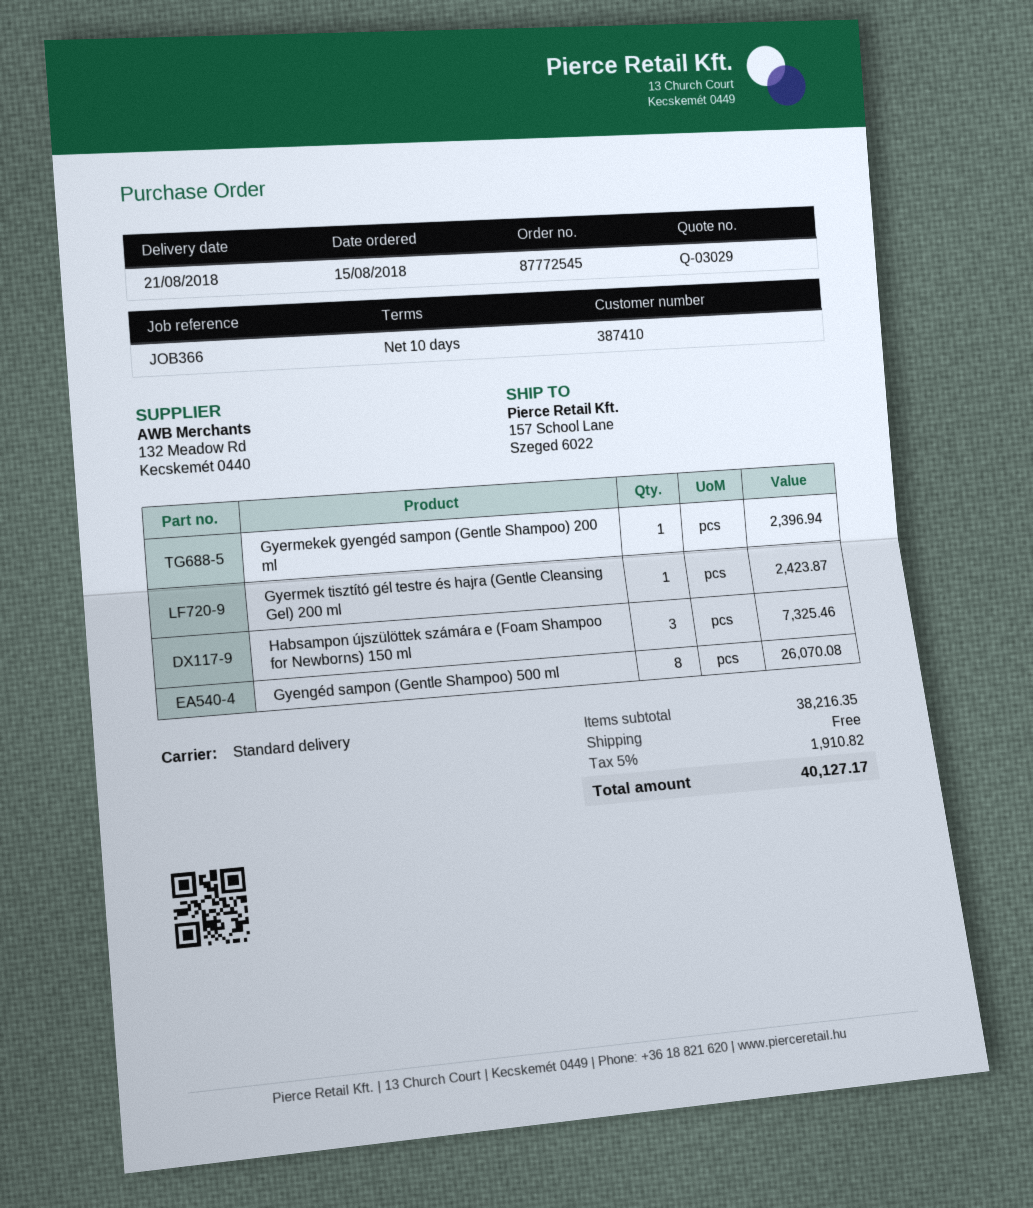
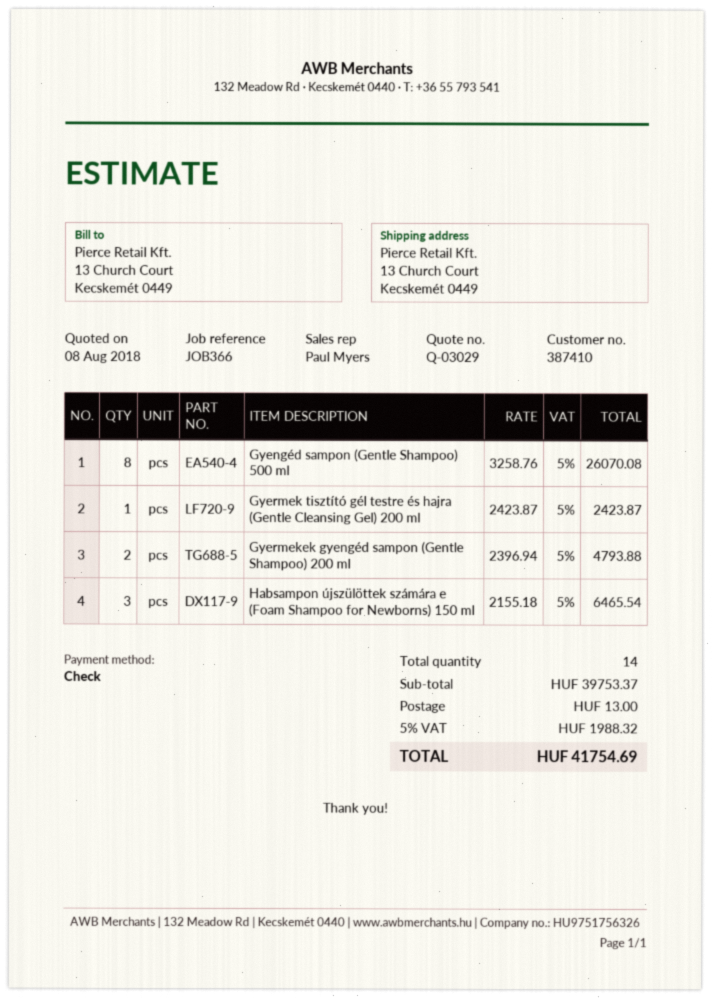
ship to: 157 School Lane, Szeged 6022 -> 13 Church Court, Kecskemét 0449
Gyermekek gyengéd sampon (Gentle Shampoo) 200 ml: 1 for 2396.94 -> 2 for 4793.88
Habsampon újszülöttek számára e (Foam Shampoo for Newborns) 150 ml: 3 for 7325.46 -> 3 for 6465.54
subtotal: 38216.35 -> 39753.37
shipping: 0.00 -> 13.00
tax: 5% = 1910.82 -> 5% = 1988.32
total: 40127.17 -> 41754.69

